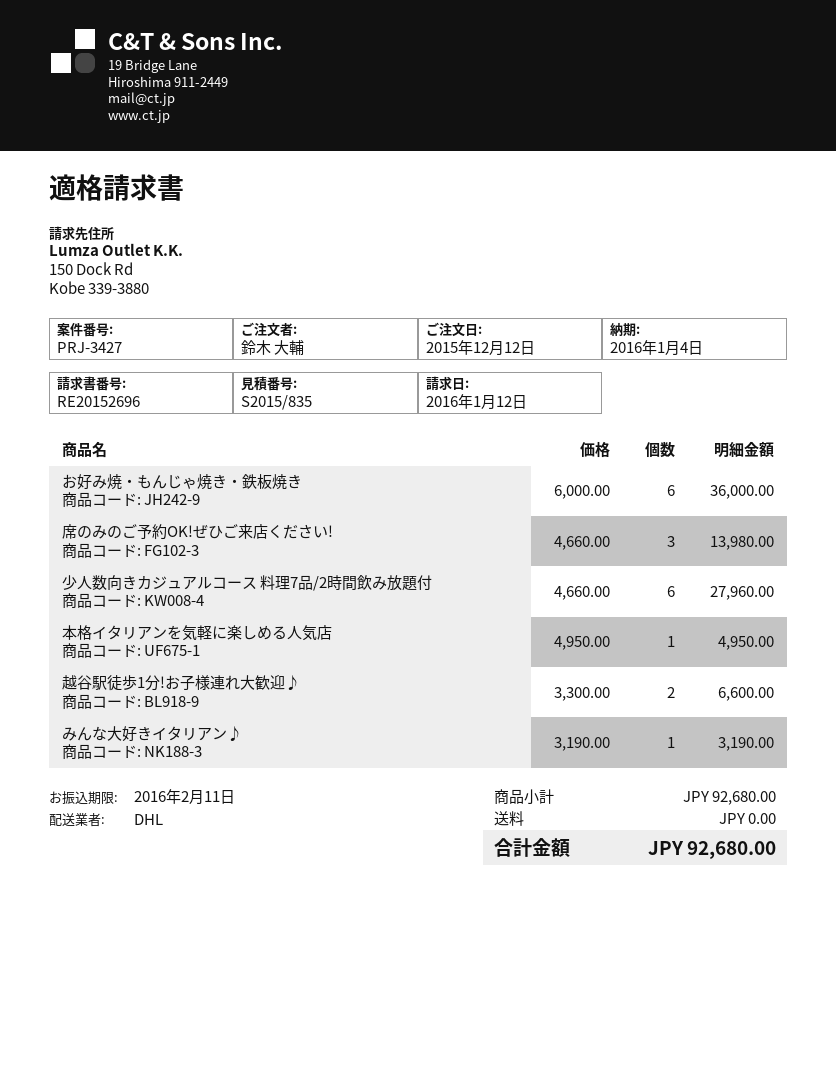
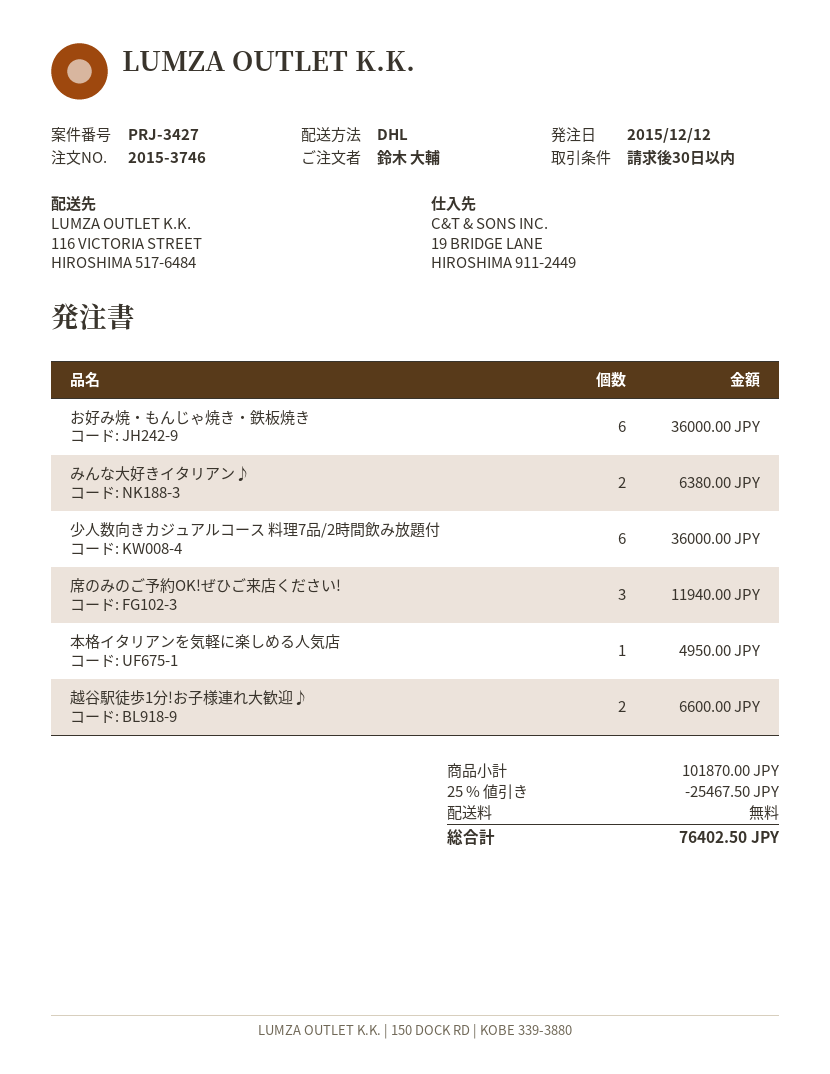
席のみのご予約OK!ぜひご来店ください!: 3 for 13980.00 -> 3 for 11940.00
少人数向きカジュアルコース 料理7品/2時間飲み放題付: 6 for 27960.00 -> 6 for 36000.00
みんな大好きイタリアン♪: 1 for 3190.00 -> 2 for 6380.00
subtotal: 92680.00 -> 101870.00
discount: none -> 25% = 25467.50
total: 92680.00 -> 76402.50

